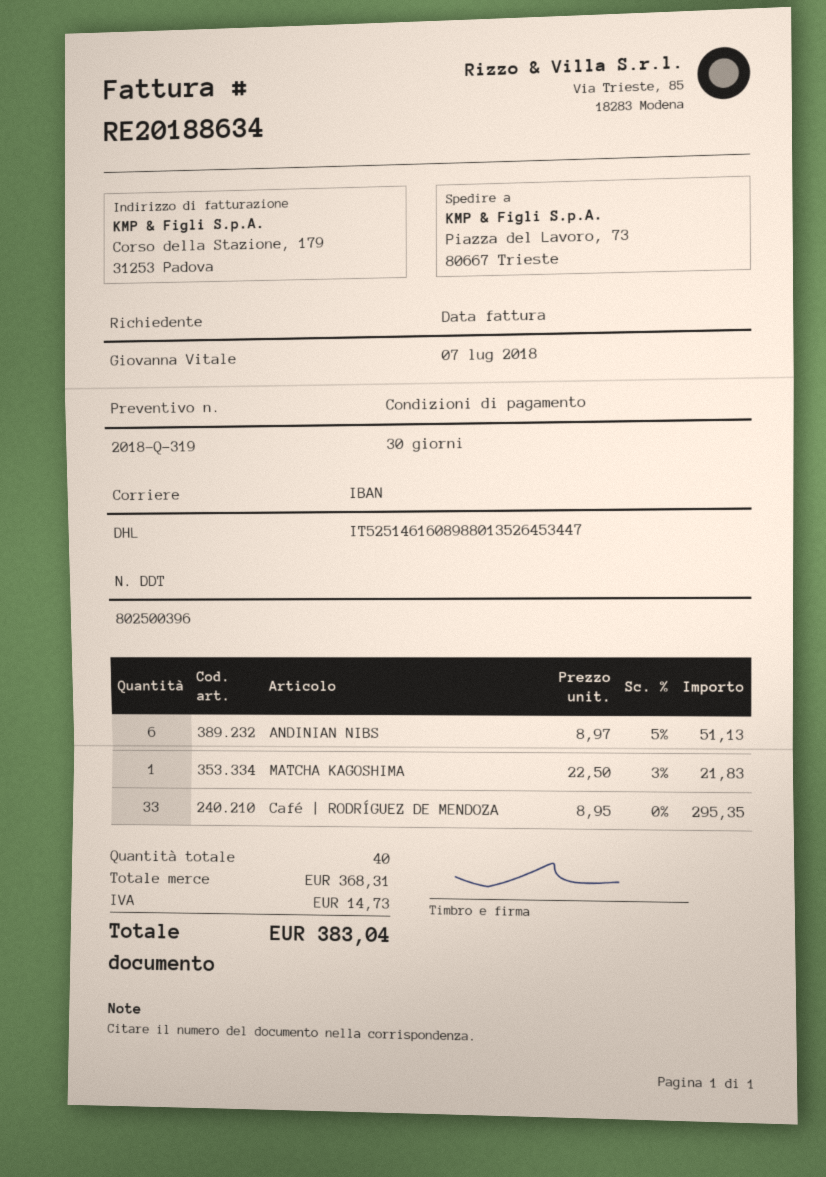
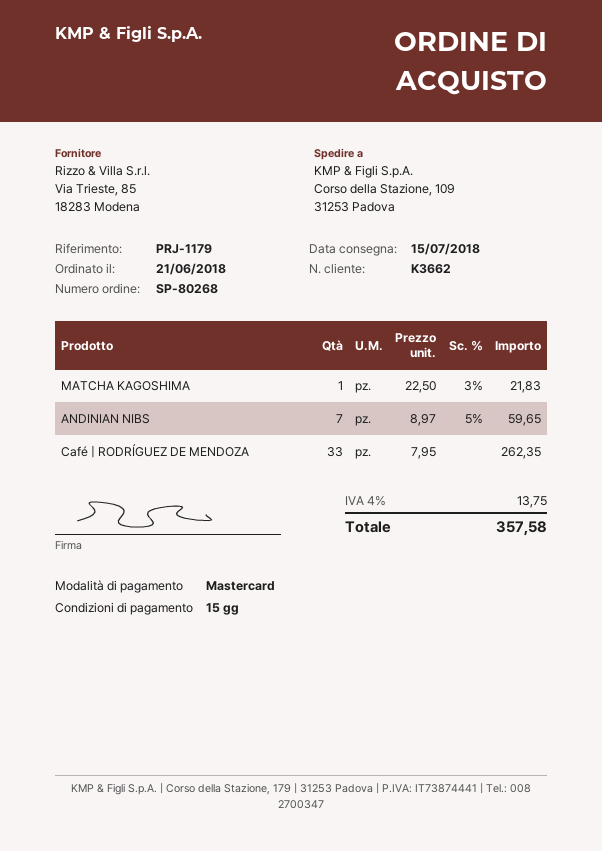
payment terms: 30 days -> 15 days
ship to: Piazza del Lavoro, 73, 80667 Trieste -> Corso della Stazione, 109, 31253 Padova
ANDINIAN NIBS: 6 x 8.97 - 5% = 51.13 -> 7 x 8.97 - 5% = 59.65
Café | RODRÍGUEZ DE MENDOZA: 33 x 8.95 = 295.35 -> 33 x 7.95 = 262.35
tax: 14.73 -> 13.75
total: 383.04 -> 357.58

